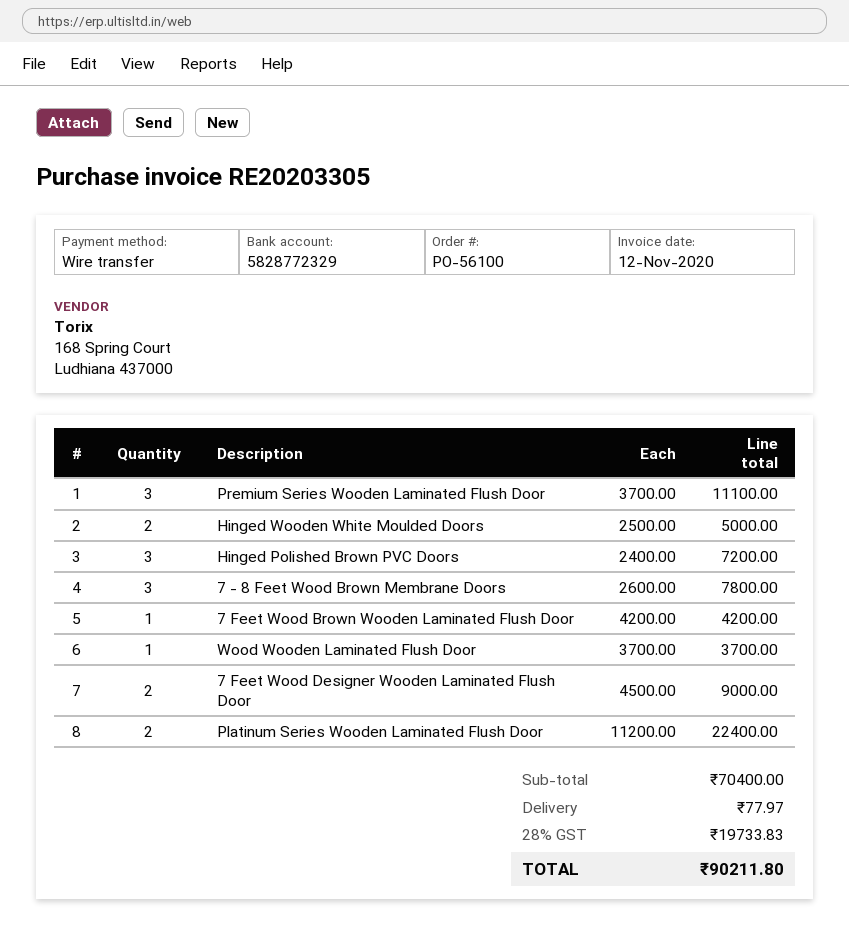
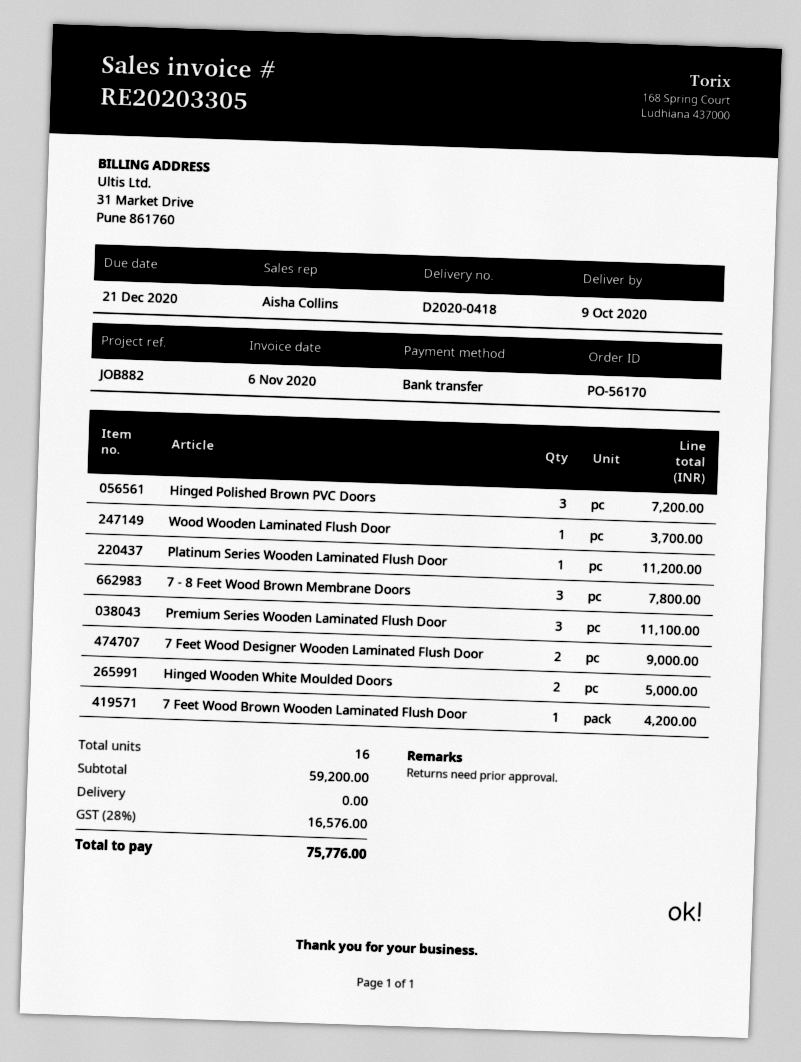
order number: PO-56100 -> PO-56170
invoice date: 2020-11-12 -> 2020-11-06
Platinum Series Wooden Laminated Flush Door: 2 for 22400.00 -> 1 for 11200.00
subtotal: 70400.00 -> 59200.00
shipping: 77.97 -> 0.00
tax: 28% = 19733.83 -> 28% = 16576.00
total: 90211.80 -> 75776.00

